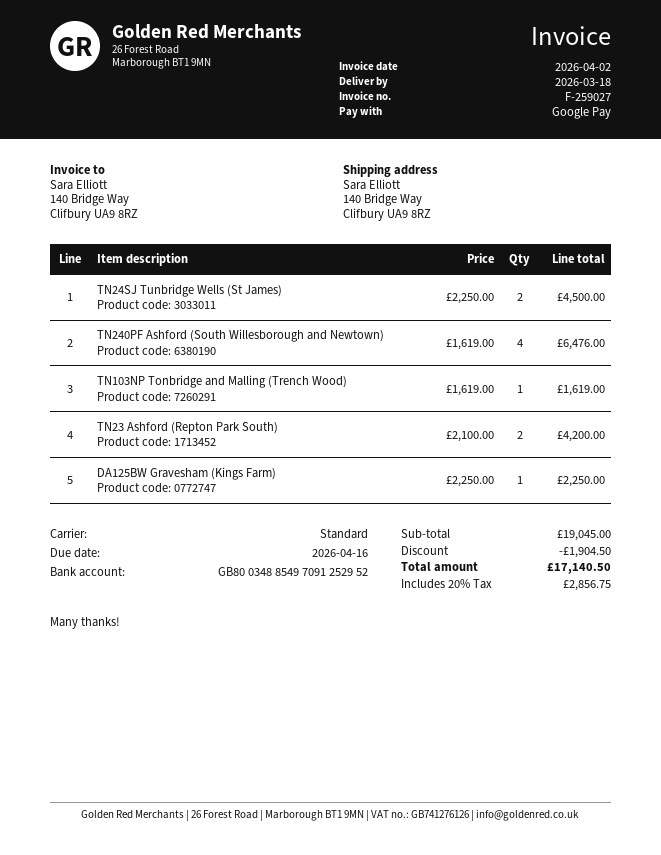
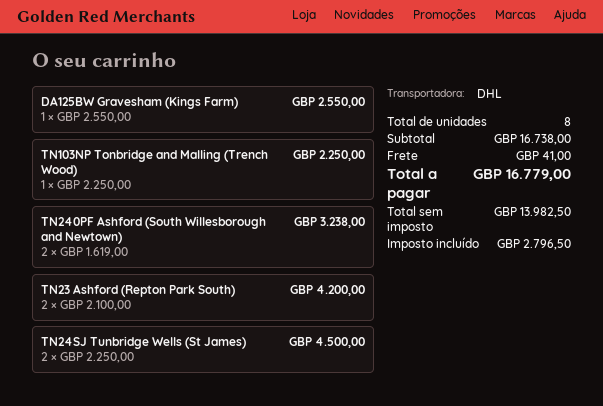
shipping method: standard -> DHL
TN240PF Ashford (South Willesborough and Newtown): 4 x 1619.00 = 6476.00 -> 2 x 1619.00 = 3238.00
TN103NP Tonbridge and Malling (Trench Wood): 1 x 1619.00 = 1619.00 -> 1 x 2250.00 = 2250.00
DA125BW Gravesham (Kings Farm): 1 x 2250.00 = 2250.00 -> 1 x 2550.00 = 2550.00
subtotal: 19045.00 -> 16738.00
discount: 1904.50 -> none
shipping: none -> 41.00
tax: 2856.75 -> 2796.50
total: 17140.50 -> 16779.00

